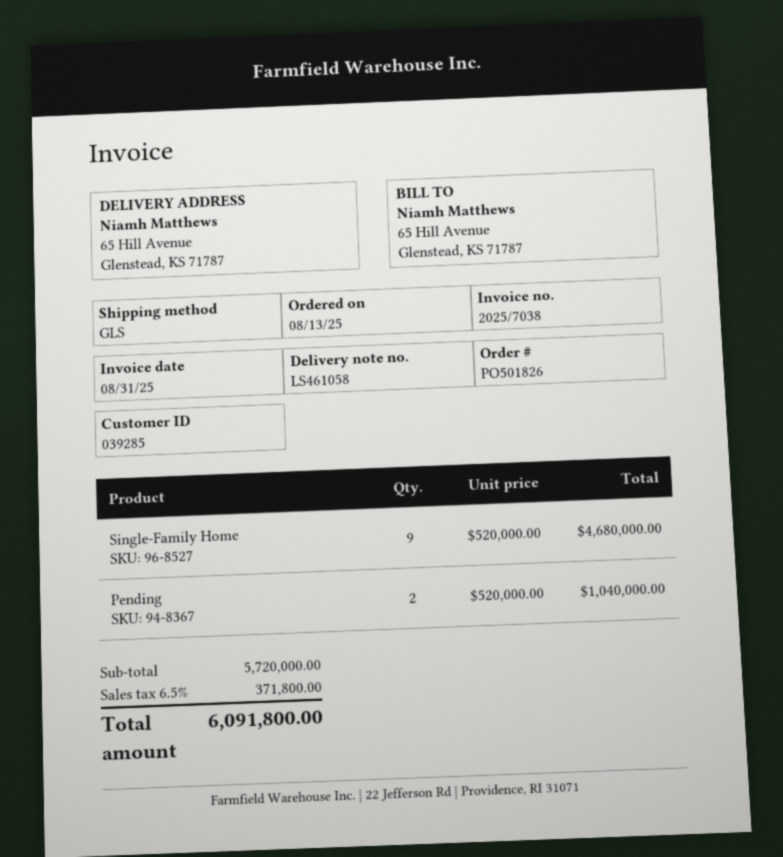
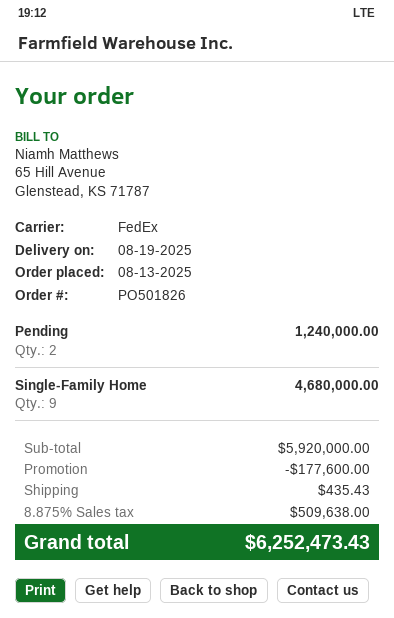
shipping method: GLS -> FedEx
Pending: 2 for 1040000.00 -> 2 for 1240000.00
subtotal: 5720000.00 -> 5920000.00
discount: none -> 177600.00
shipping: none -> 435.43
tax: 6.5% = 371800.00 -> 8.875% = 509638.00
total: 6091800.00 -> 6252473.43

